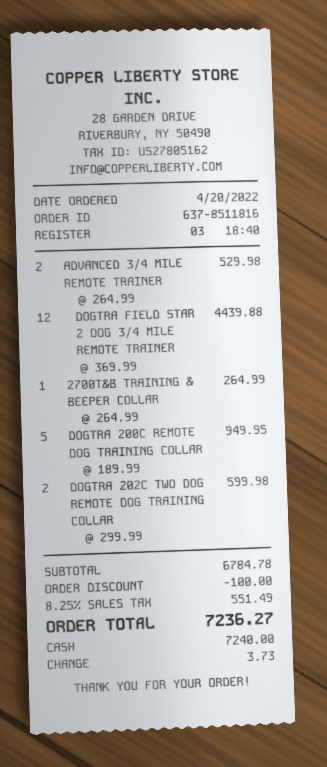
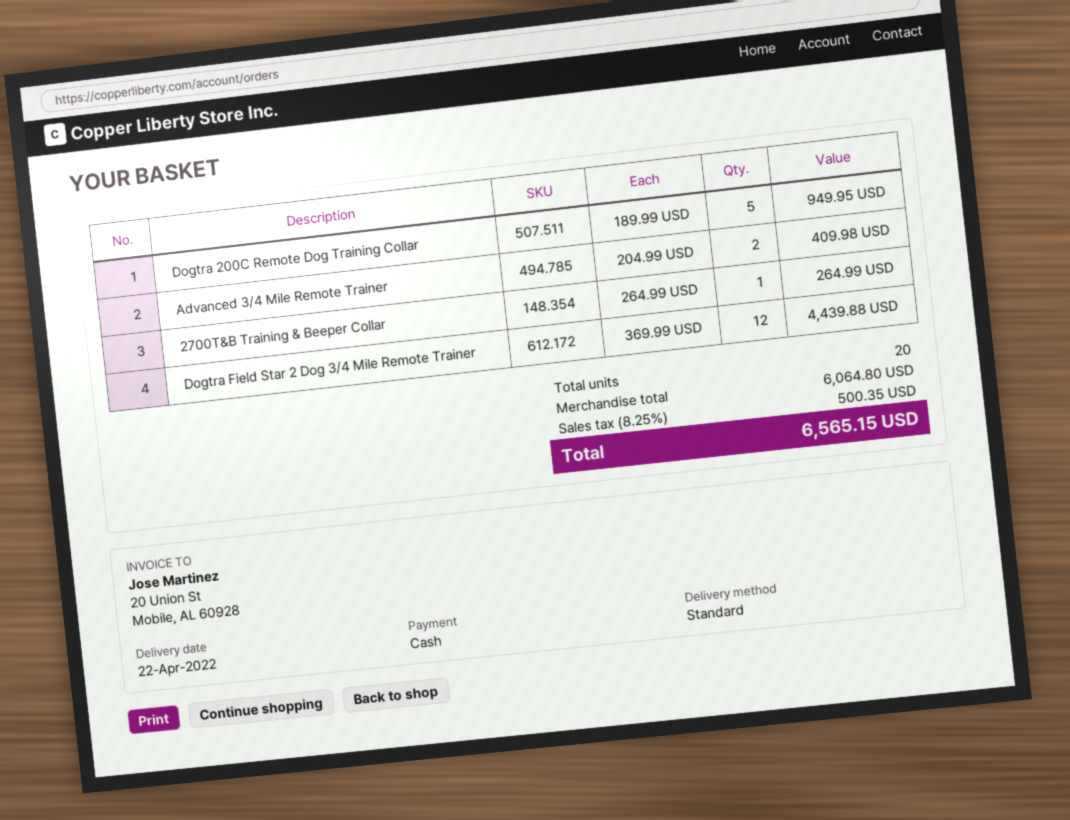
ADVANCED 3/4 MILE REMOTE TRAINER: 2 x 264.99 = 529.98 -> 2 x 204.99 = 409.98
DOGTRA 202C TWO DOG REMOTE DOG TRAINING COLLAR: 2 x 299.99 = 599.98 -> none
subtotal: 6784.78 -> 6064.80
discount: 100.00 -> none
tax: 8.25% = 551.49 -> 8.25% = 500.35
total: 7236.27 -> 6565.15

